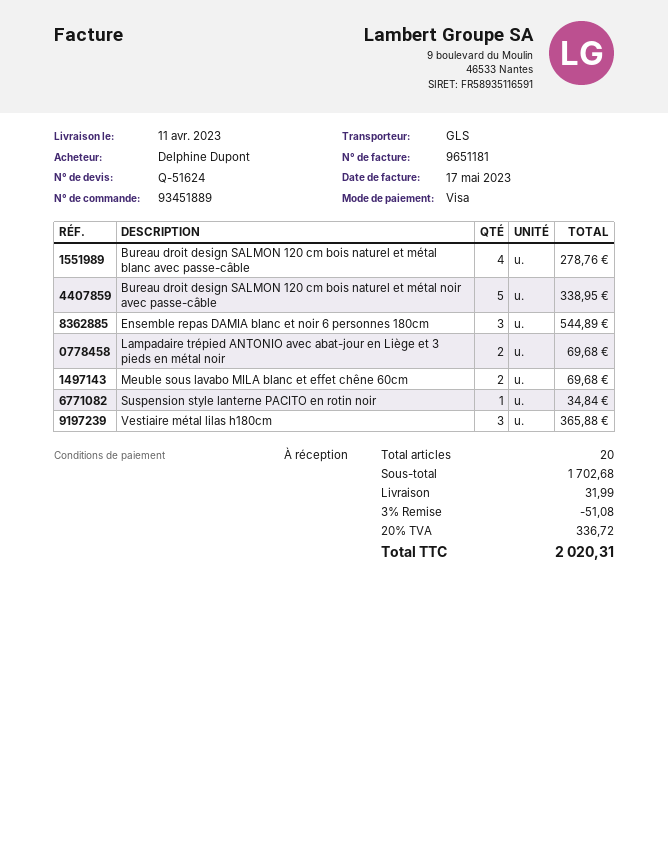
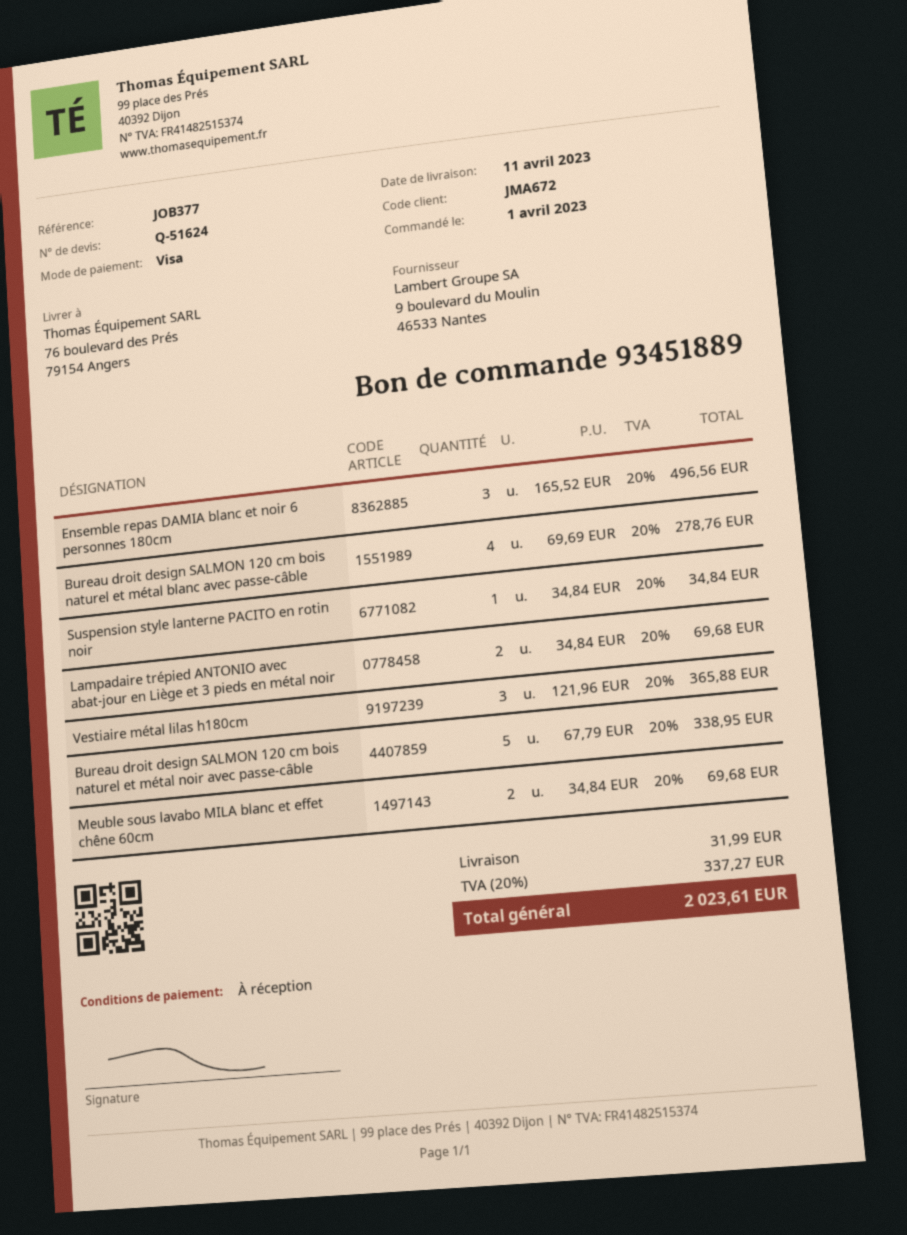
Ensemble repas DAMIA blanc et noir 6 personnes 180cm: 3 for 544.89 -> 3 for 496.56
discount: 3% = 51.08 -> none
tax: 20% = 336.72 -> 20% = 337.27
total: 2020.31 -> 2023.61

